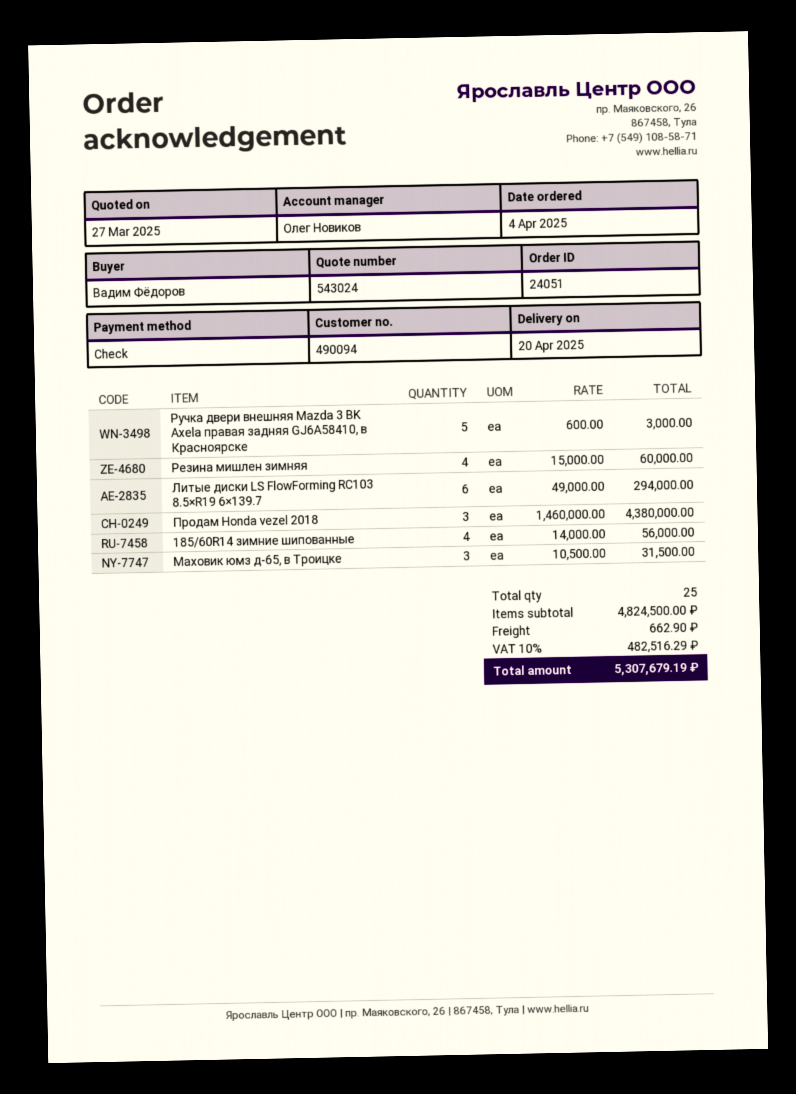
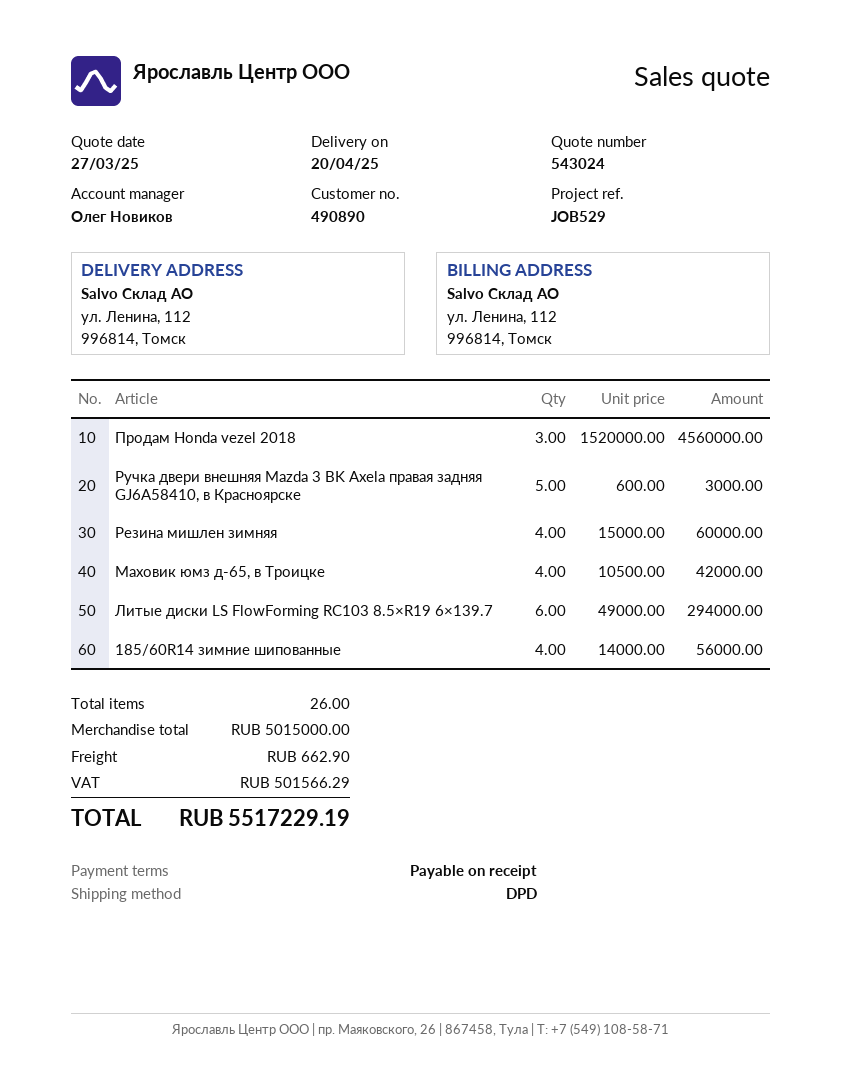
customer number: 490094 -> 490890
Продам Honda vezel 2018: 3 x 1460000.00 = 4380000.00 -> 3 x 1520000.00 = 4560000.00
Маховик юмз д-65, в Троицке: 3 x 10500.00 = 31500.00 -> 4 x 10500.00 = 42000.00
total quantity: 25 -> 26
subtotal: 4824500.00 -> 5015000.00
tax: 482516.29 -> 501566.29
total: 5307679.19 -> 5517229.19

